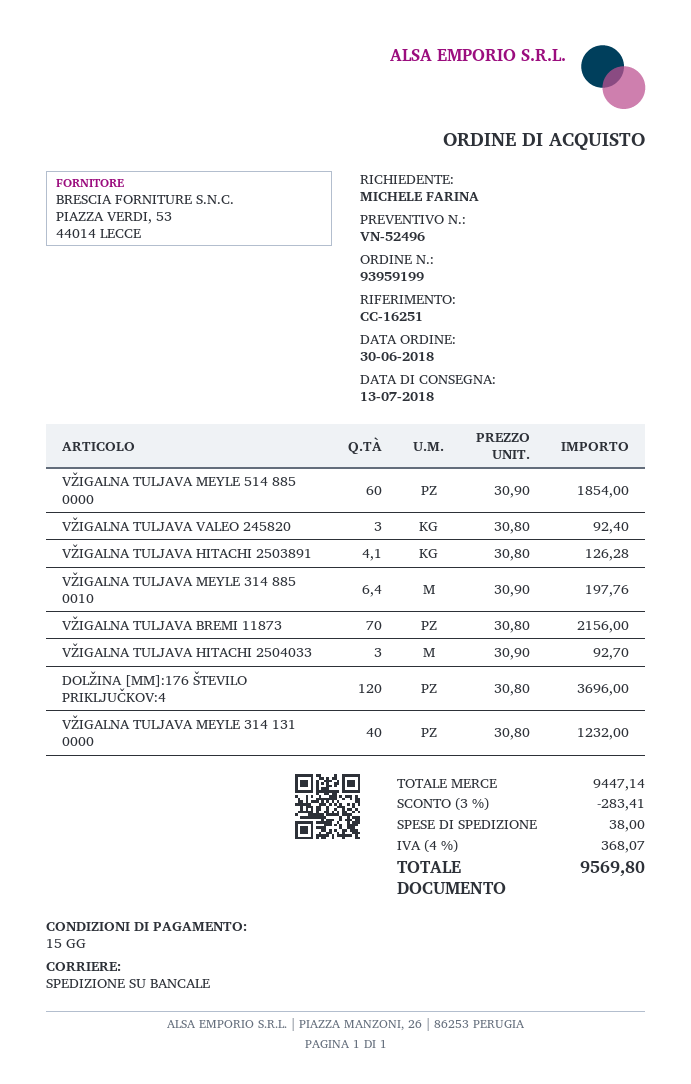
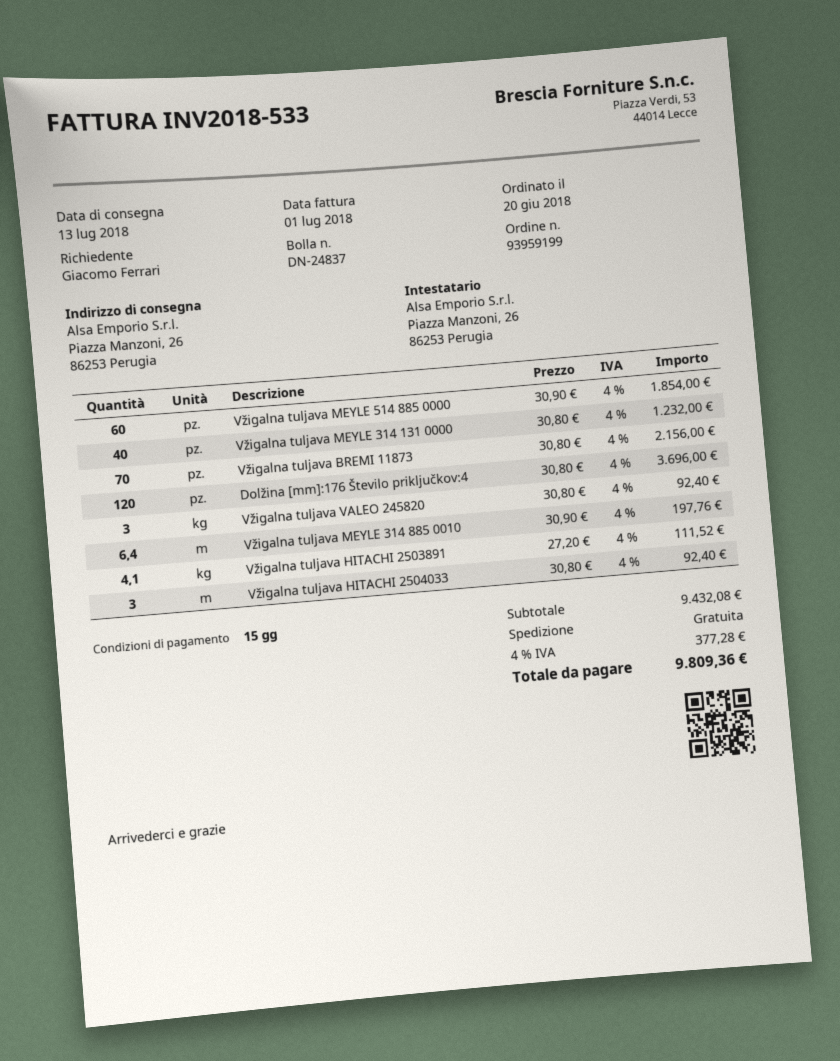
order date: 2018-06-30 -> 2018-06-20
ordered by: MICHELE FARINA -> Giacomo Ferrari
VŽIGALNA TULJAVA HITACHI 2503891: 4.1 x 30.80 = 126.28 -> 4.1 x 27.20 = 111.52
VŽIGALNA TULJAVA HITACHI 2504033: 3 x 30.90 = 92.70 -> 3 x 30.80 = 92.40
subtotal: 9447.14 -> 9432.08
discount: 3% = 283.41 -> none
shipping: 38.00 -> 0.00
tax: 4% = 368.07 -> 4% = 377.28
total: 9569.80 -> 9809.36

